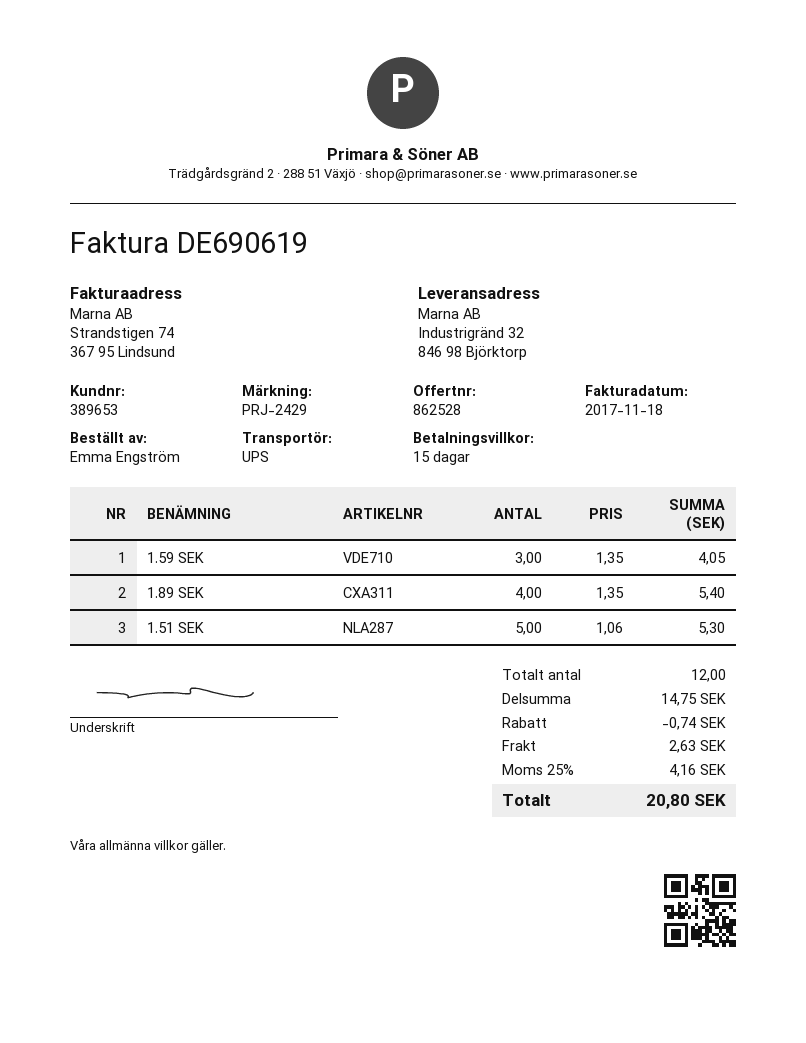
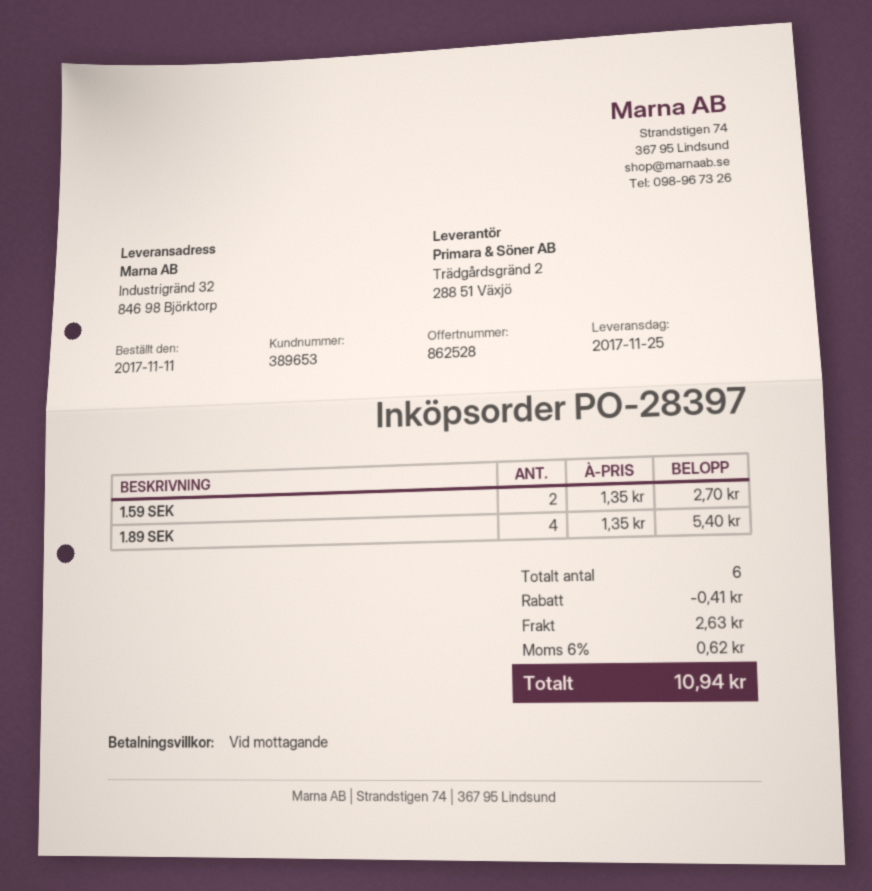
payment terms: 15 days -> on receipt
1.59 SEK: 3 x 1.35 = 4.05 -> 2 x 1.35 = 2.70
1.51 SEK: 5 x 1.06 = 5.30 -> none
total quantity: 12 -> 6
discount: 0.74 -> 0.41
tax: 25% = 4.16 -> 6% = 0.62
total: 20.80 -> 10.94

